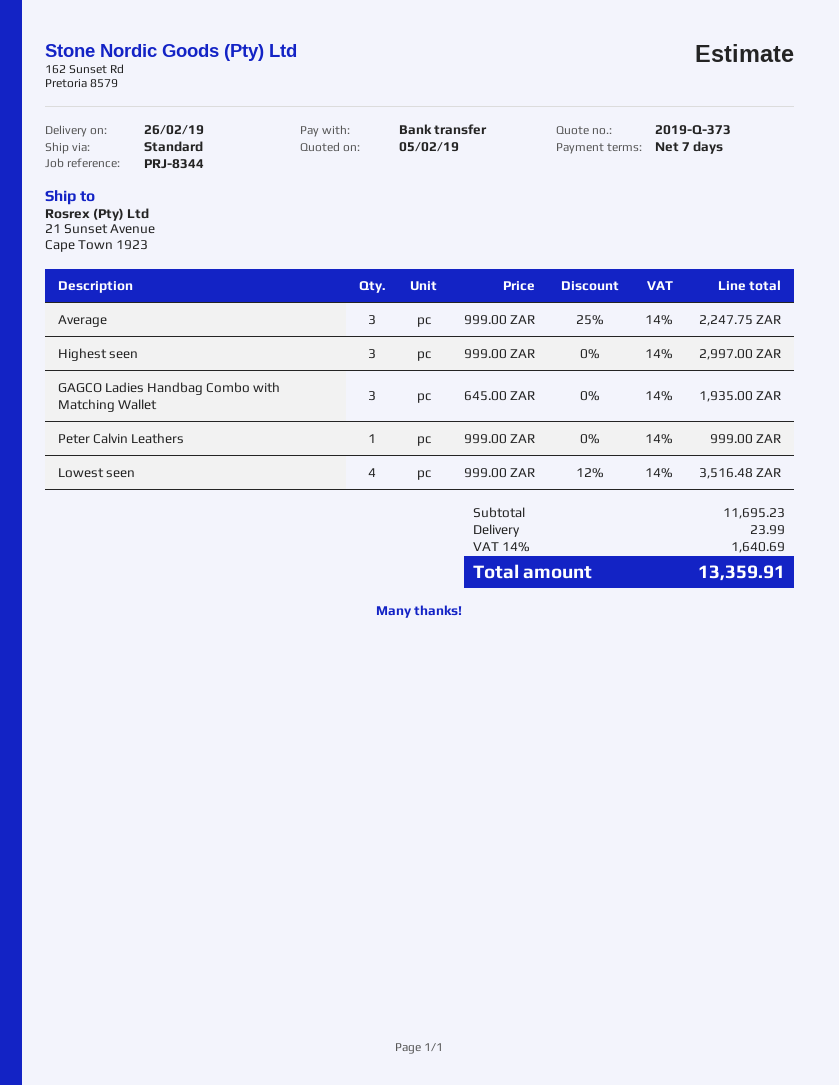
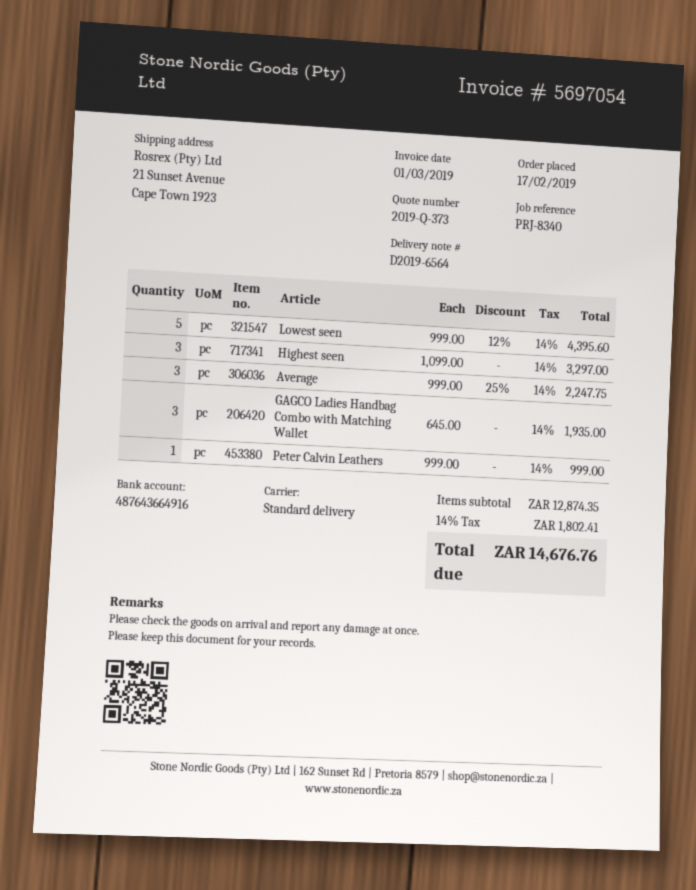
reference: PRJ-8344 -> PRJ-8340
Highest seen: 3 x 999.00 = 2997.00 -> 3 x 1099.00 = 3297.00
Lowest seen: 4 x 999.00 - 12% = 3516.48 -> 5 x 999.00 - 12% = 4395.60
subtotal: 11695.23 -> 12874.35
shipping: 23.99 -> none
tax: 14% = 1640.69 -> 14% = 1802.41
total: 13359.91 -> 14676.76

